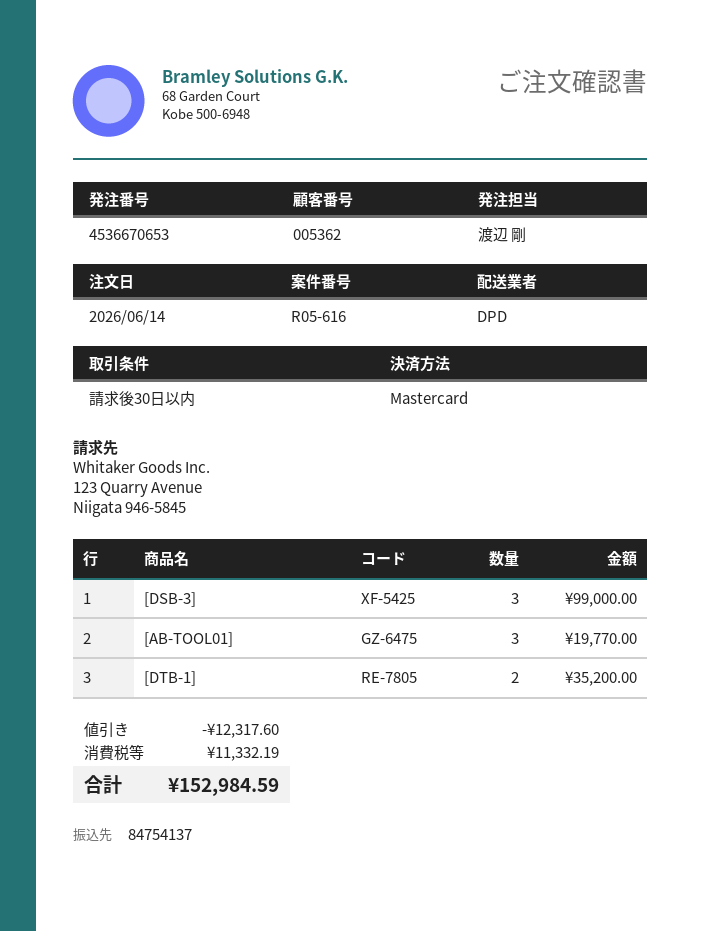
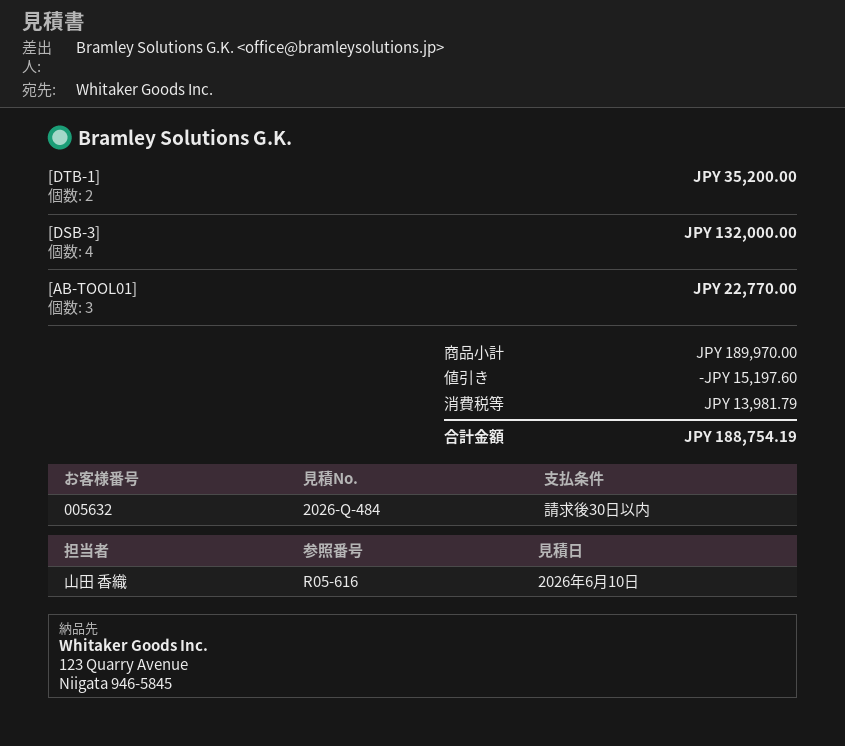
customer number: 005362 -> 005632
[DSB-3]: 3 for 99000.00 -> 4 for 132000.00
[AB-TOOL01]: 3 for 19770.00 -> 3 for 22770.00
discount: 12317.60 -> 15197.60
tax: 11332.19 -> 13981.79
total: 152984.59 -> 188754.19

